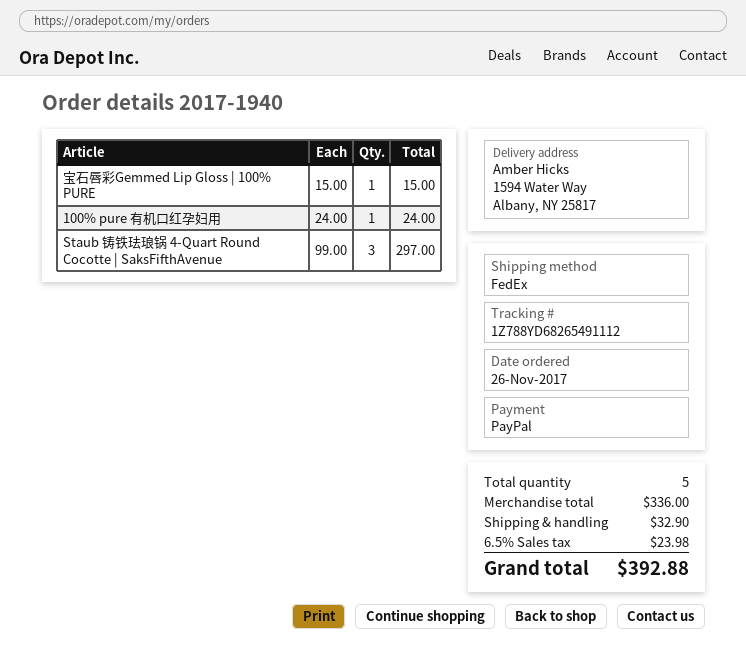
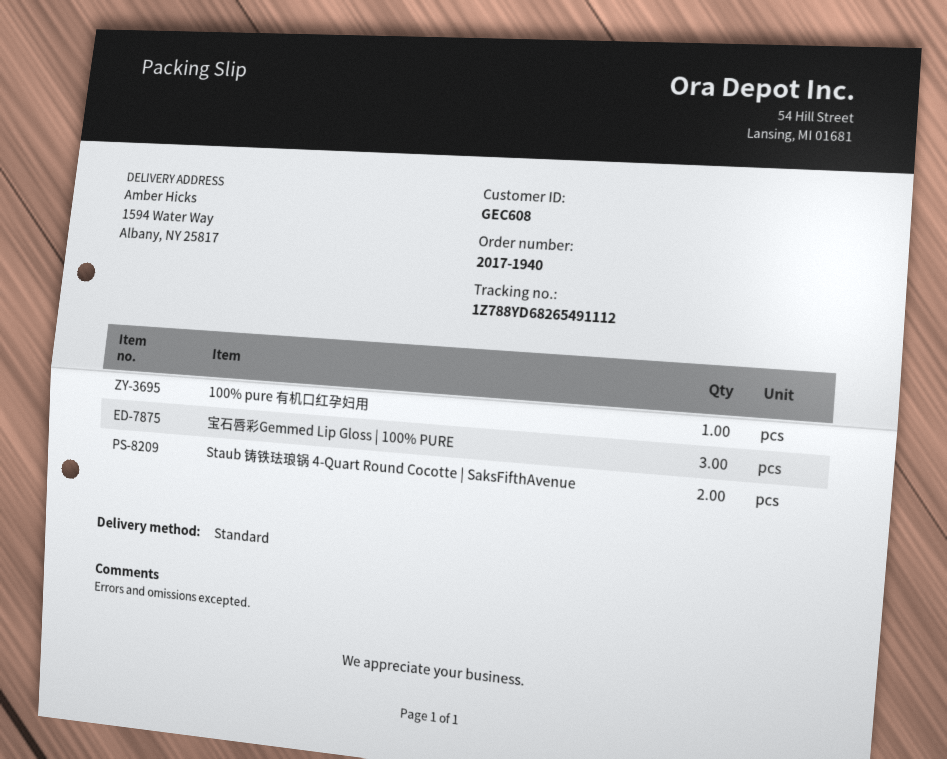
shipping method: FedEx -> standard
宝石唇彩Gemmed Lip Gloss | 100% PURE: 1 -> 3
Staub 铸铁珐琅锅 4-Quart Round Cocotte | SaksFifthAvenue: 3 -> 2

